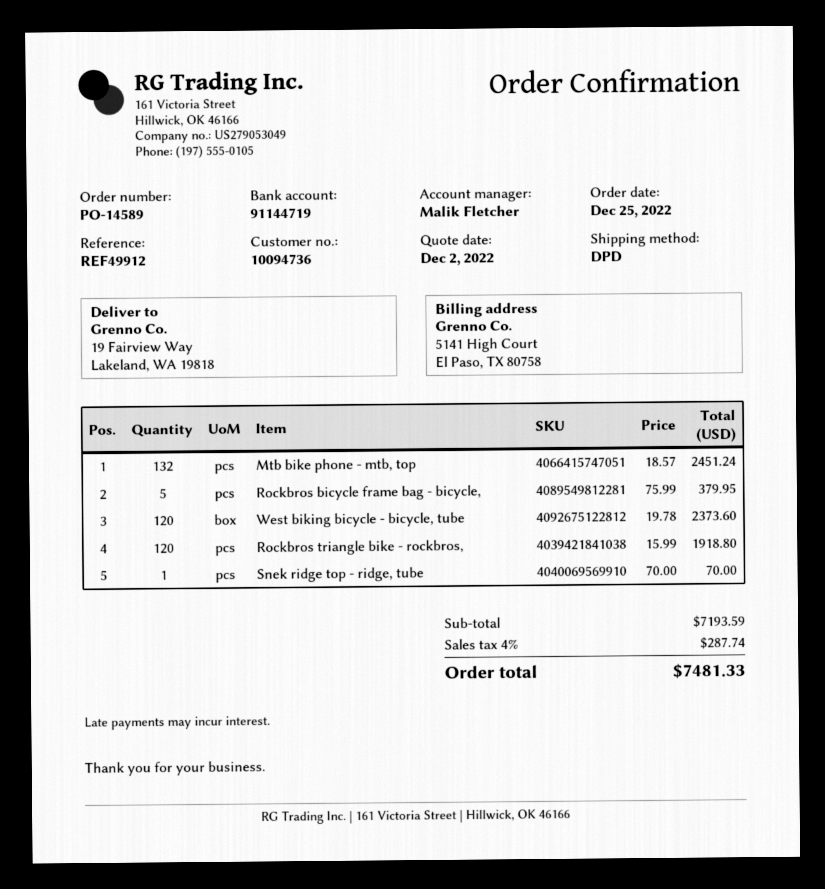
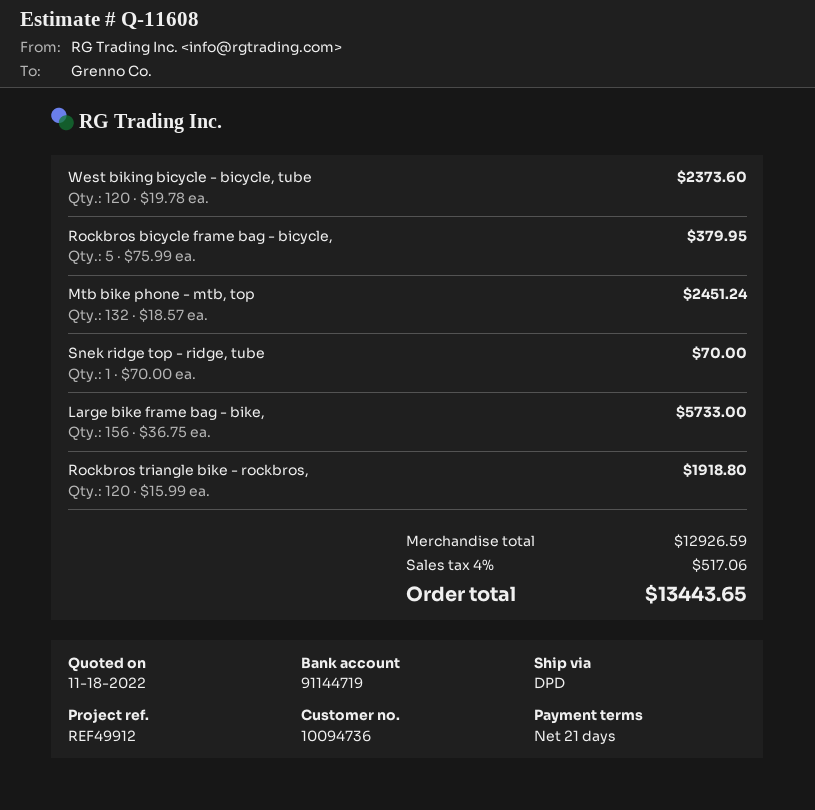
quote date: 2022-12-02 -> 2022-11-18
Large bike frame bag - bike,: none -> 156 x 36.75 = 5733.00
subtotal: 7193.59 -> 12926.59
tax: 4% = 287.74 -> 4% = 517.06
total: 7481.33 -> 13443.65

